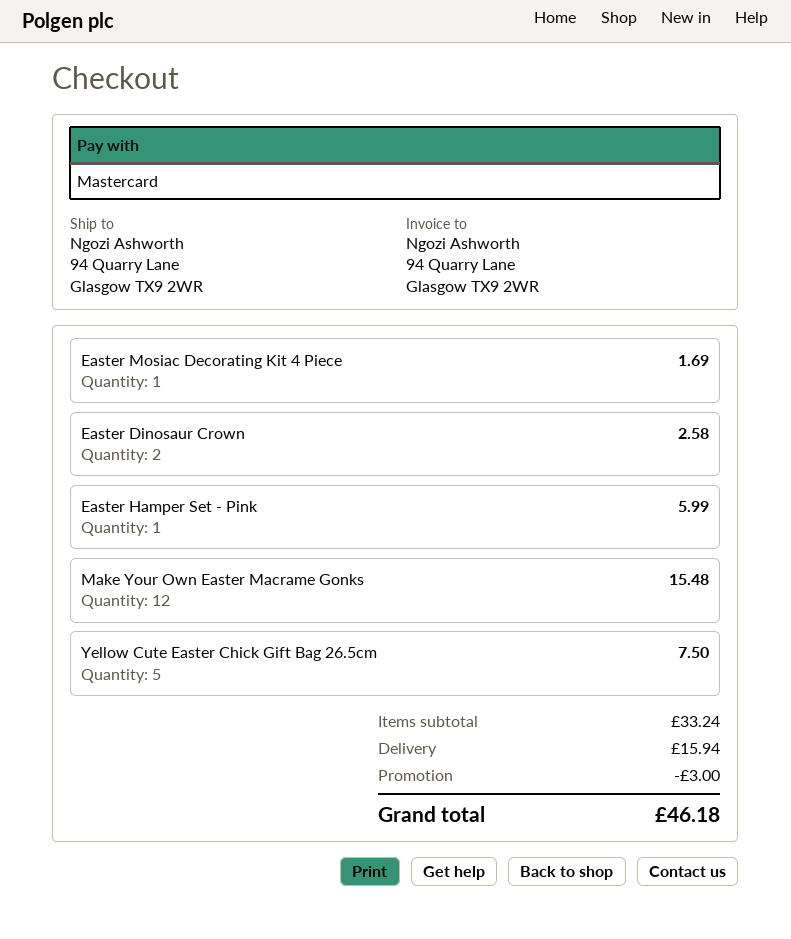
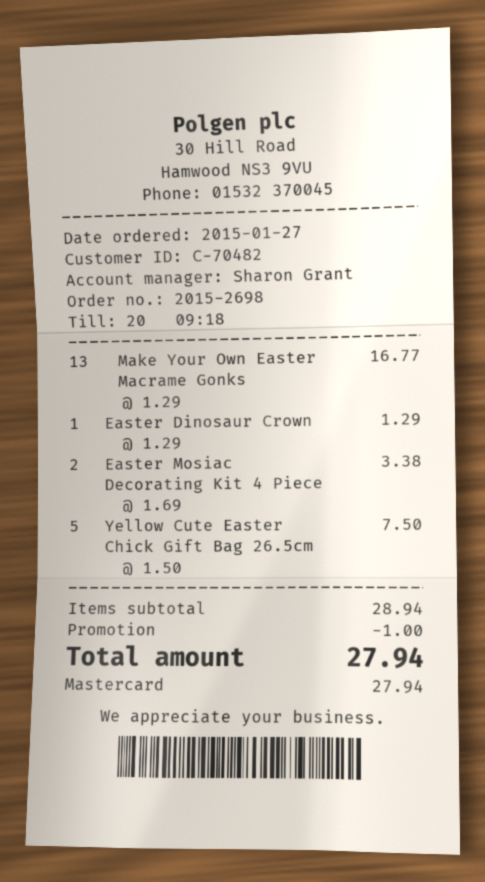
Easter Mosiac Decorating Kit 4 Piece: 1 for 1.69 -> 2 for 3.38
Easter Dinosaur Crown: 2 for 2.58 -> 1 for 1.29
Easter Hamper Set - Pink: 1 for 5.99 -> none
Make Your Own Easter Macrame Gonks: 12 for 15.48 -> 13 for 16.77
subtotal: 33.24 -> 28.94
discount: 3.00 -> 1.00
shipping: 15.94 -> none
total: 46.18 -> 27.94

